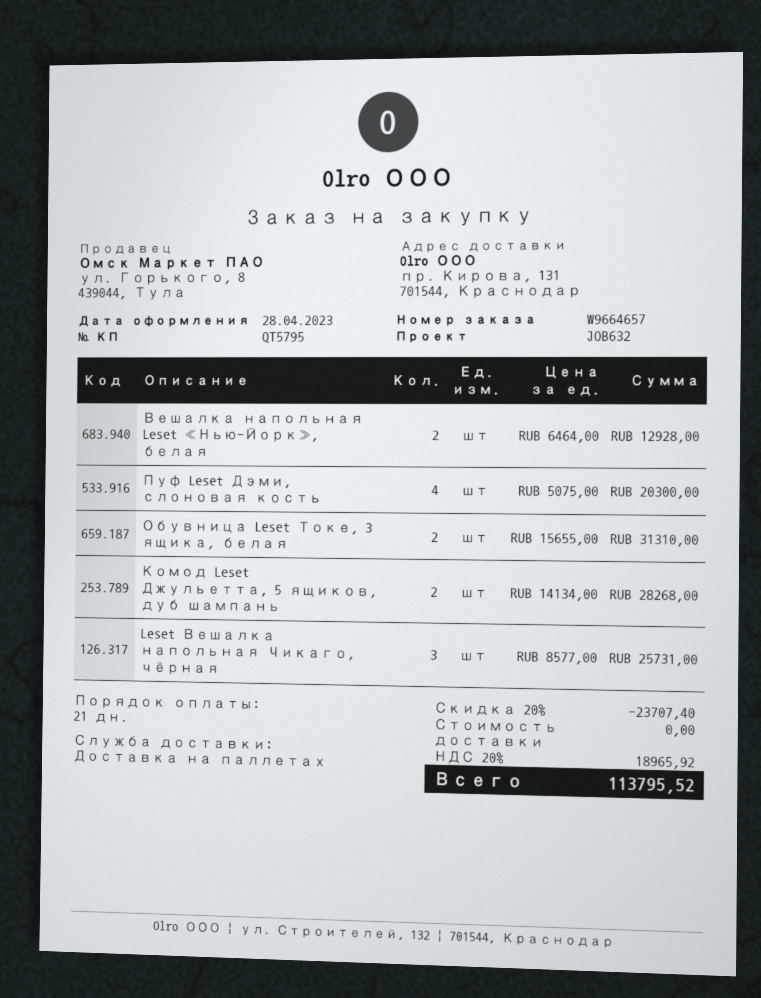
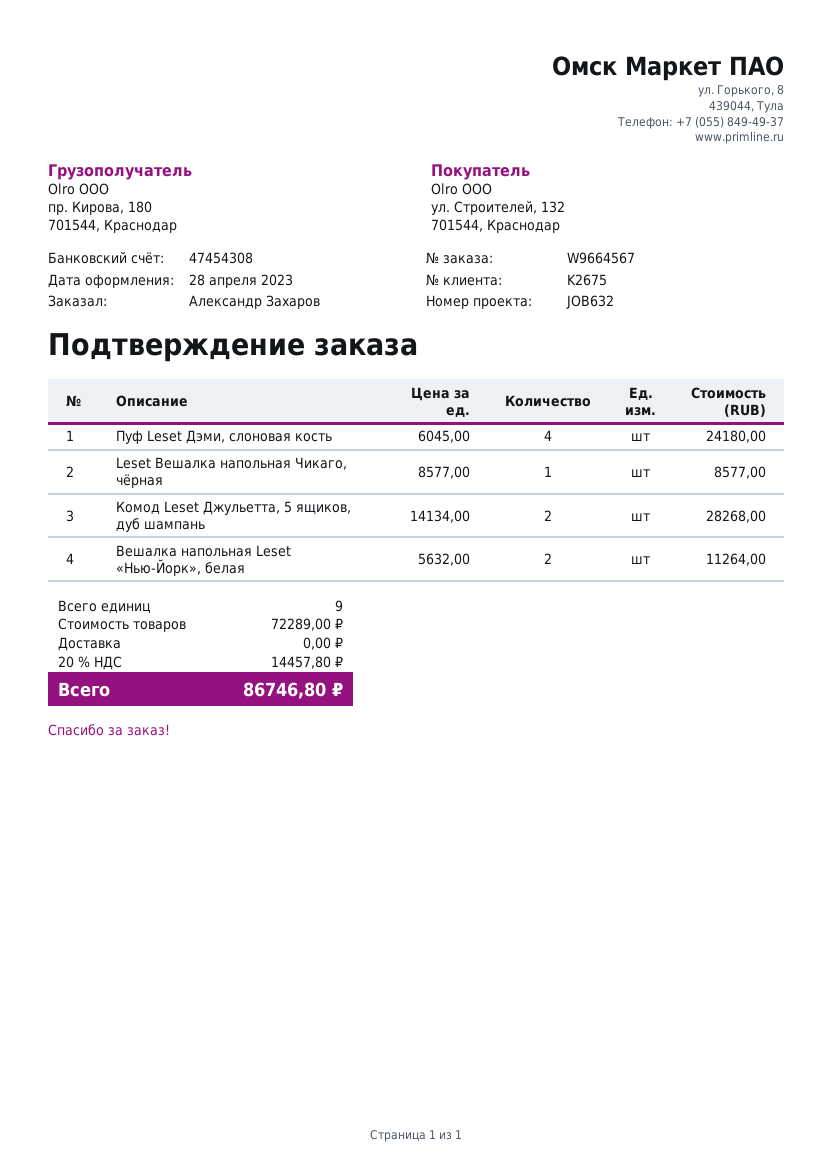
order number: W9664657 -> W9664567
ship to: пр. Кирова, 131, 701544, Краснодар -> пр. Кирова, 180, 701544, Краснодар
Вешалка напольная Leset «Нью-Йорк», белая: 2 x 6464.00 = 12928.00 -> 2 x 5632.00 = 11264.00
Пуф Leset Дэми, слоновая кость: 4 x 5075.00 = 20300.00 -> 4 x 6045.00 = 24180.00
Обувница Leset Токе, 3 ящика, белая: 2 x 15655.00 = 31310.00 -> none
Leset Вешалка напольная Чикаго, чёрная: 3 x 8577.00 = 25731.00 -> 1 x 8577.00 = 8577.00
discount: 20% = 23707.40 -> none
tax: 20% = 18965.92 -> 20% = 14457.80
total: 113795.52 -> 86746.80

